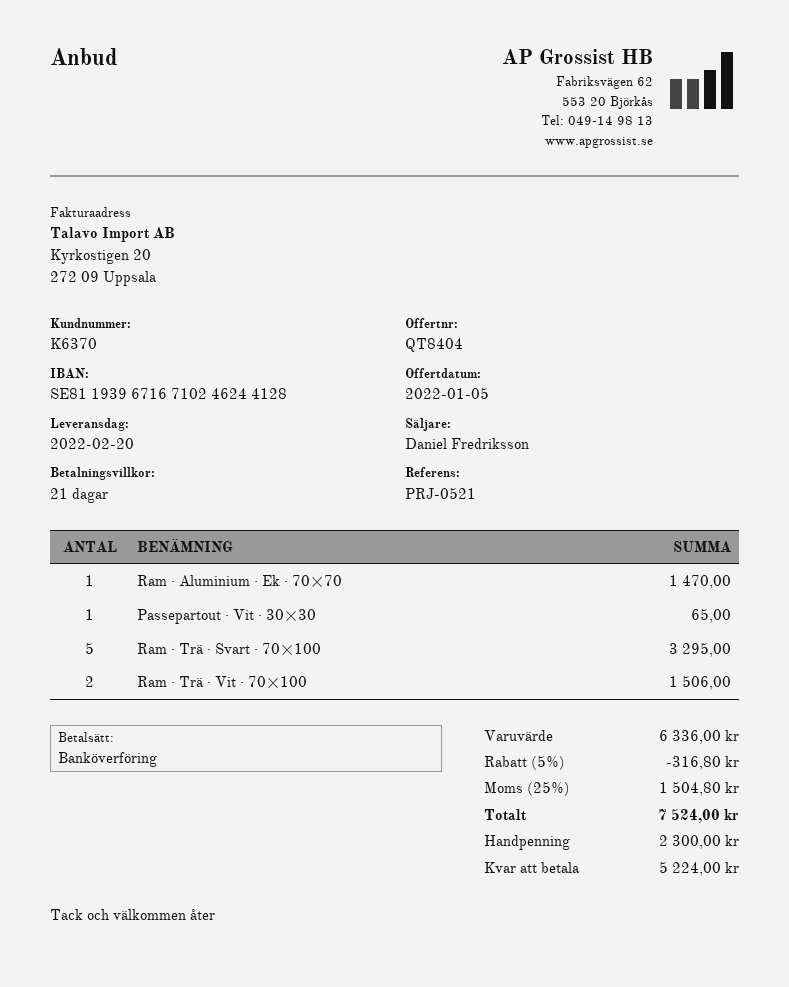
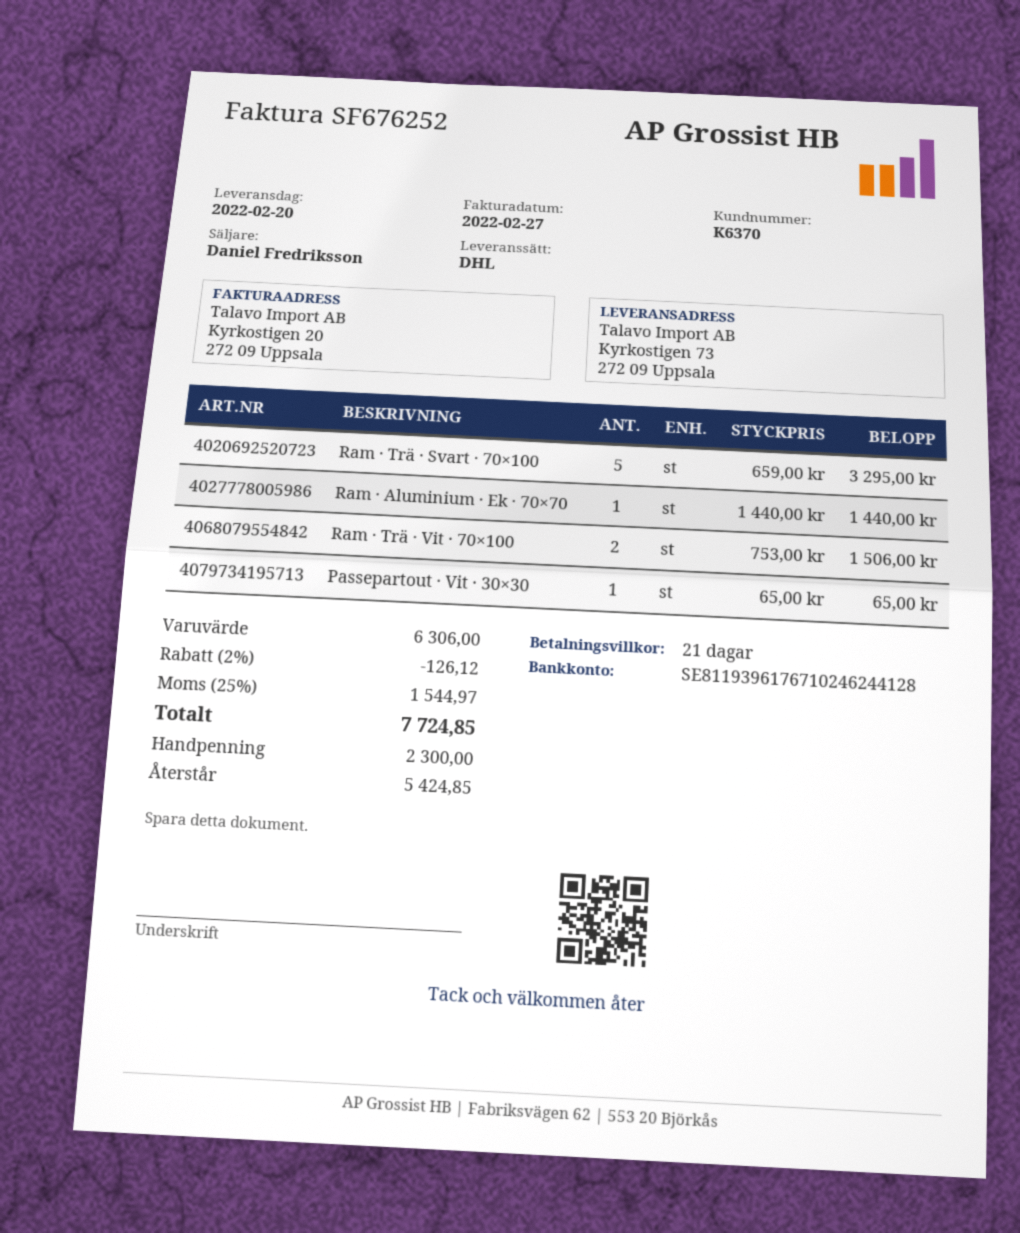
bank account: SE8119396716710246244128 -> SE8119396176710246244128
Ram · Aluminium · Ek · 70×70: 1 for 1470.00 -> 1 for 1440.00
subtotal: 6336.00 -> 6306.00
discount: 5% = 316.80 -> 2% = 126.12
tax: 25% = 1504.80 -> 25% = 1544.97
total: 7524.00 -> 7724.85
balance: 5224.00 -> 5424.85

